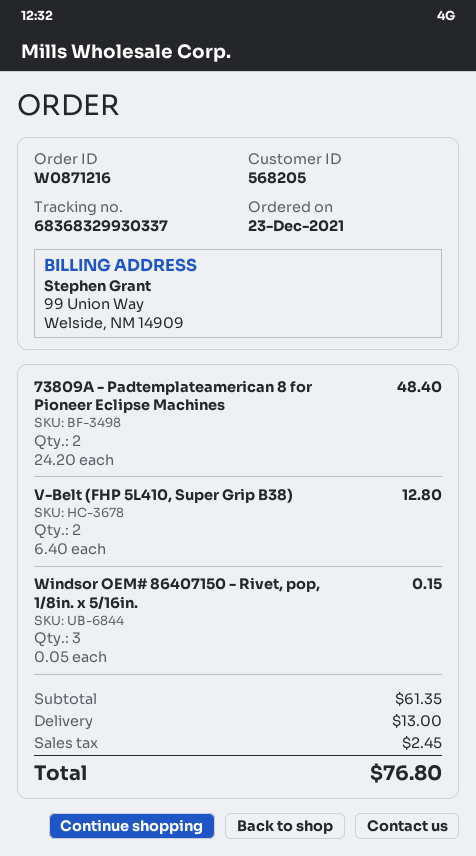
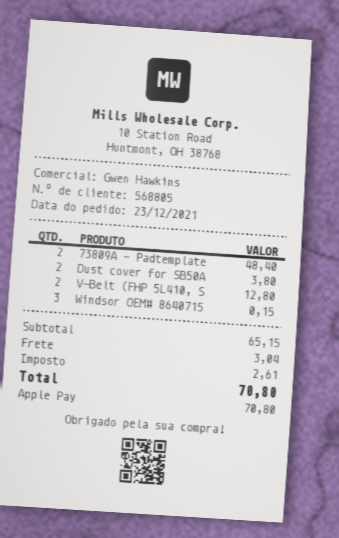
customer number: 568205 -> 568805
Dust cover for SB50A: none -> 2 for 3.80
subtotal: 61.35 -> 65.15
shipping: 13.00 -> 3.04
tax: 2.45 -> 2.61
total: 76.80 -> 70.80

